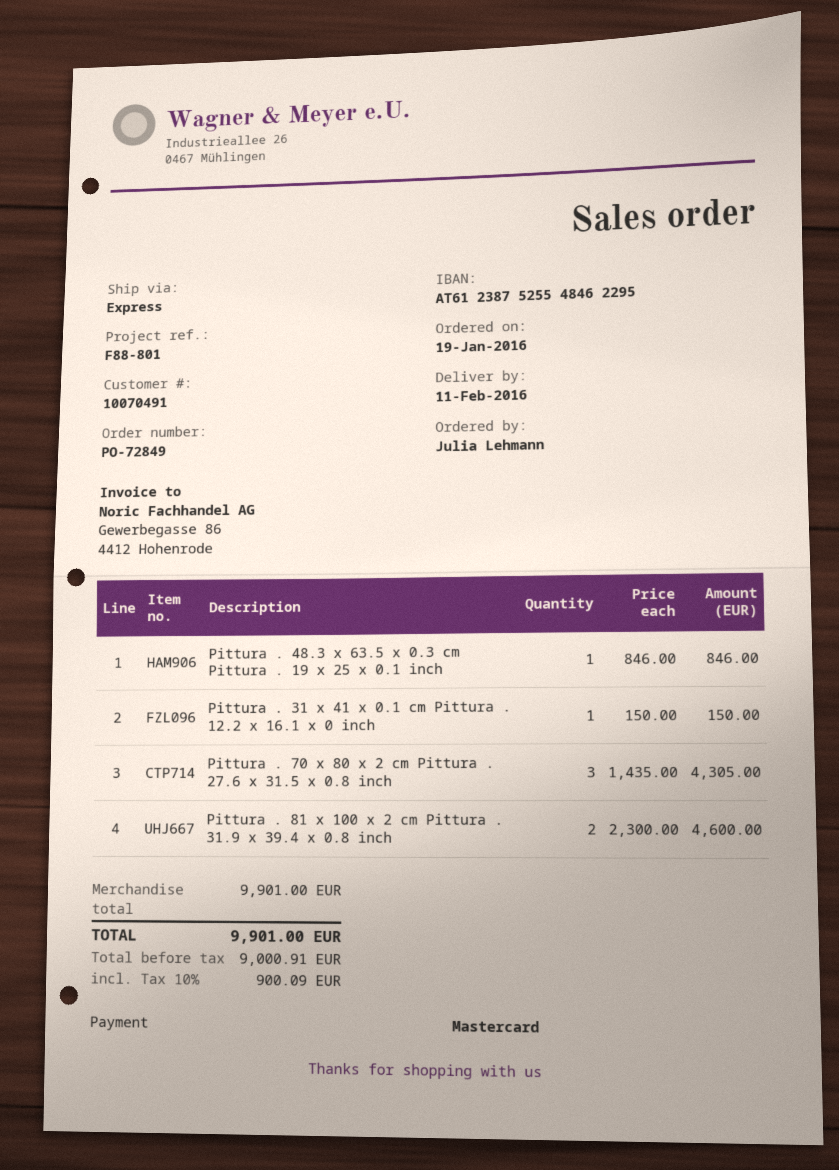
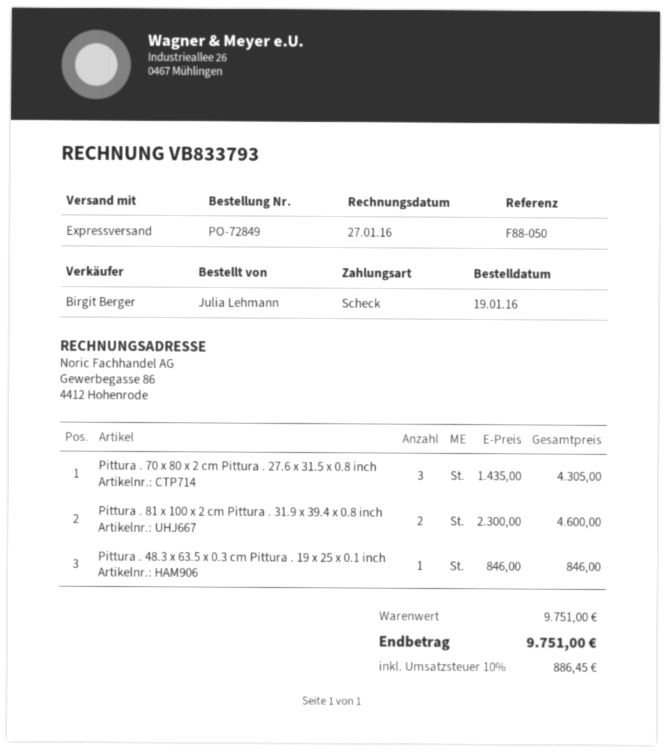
reference: F88-801 -> F88-050
payment method: Mastercard -> cheque
Pittura . 31 x 41 x 0.1 cm Pittura . 12.2 x 16.1 x 0 inch: 1 x 150.00 = 150.00 -> none
subtotal: 9901.00 -> 9751.00
tax: 10% = 900.09 -> 10% = 886.45
total: 9901.00 -> 9751.00

